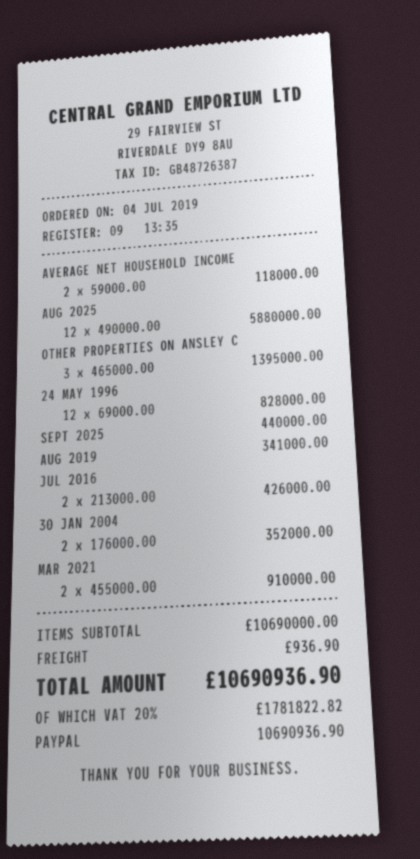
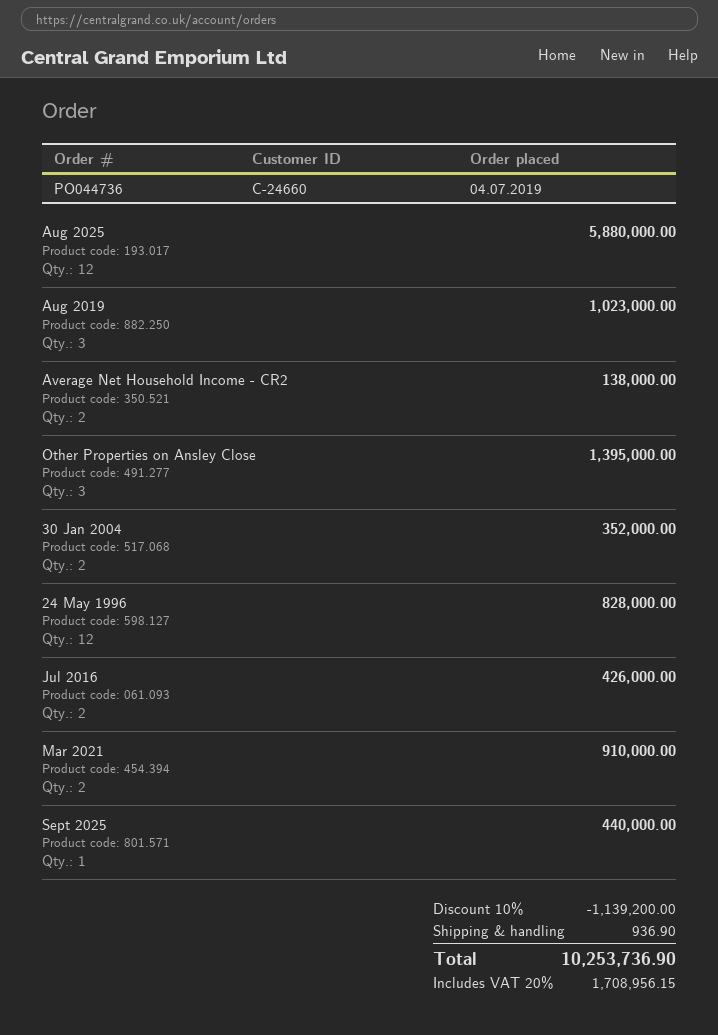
AVERAGE NET HOUSEHOLD INCOME: 2 for 118000.00 -> 2 for 138000.00
AUG 2019: 1 for 341000.00 -> 3 for 1023000.00
discount: none -> 10% = 1139200.00
tax: 20% = 1781822.82 -> 20% = 1708956.15
total: 10690936.90 -> 10253736.90

